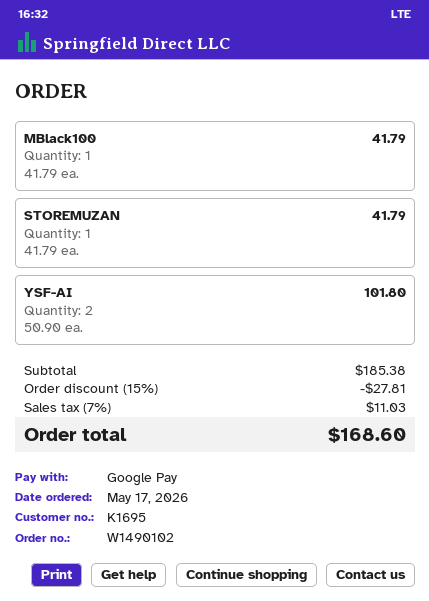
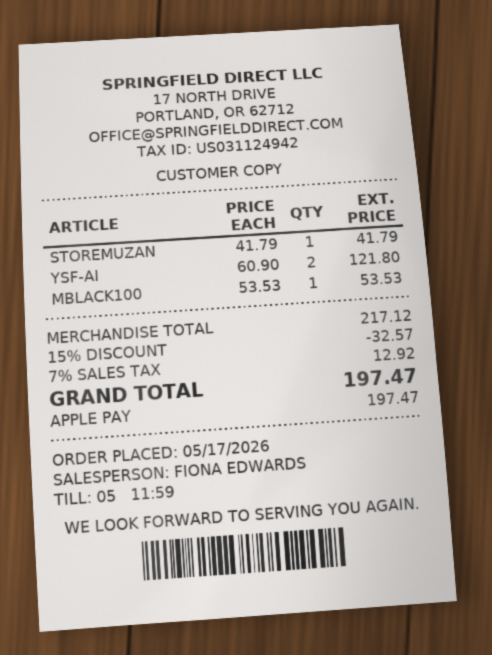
payment method: Google Pay -> Apple Pay
MBlack100: 1 x 41.79 = 41.79 -> 1 x 53.53 = 53.53
YSF-AI: 2 x 50.90 = 101.80 -> 2 x 60.90 = 121.80
subtotal: 185.38 -> 217.12
discount: 15% = 27.81 -> 15% = 32.57
tax: 7% = 11.03 -> 7% = 12.92
total: 168.60 -> 197.47

